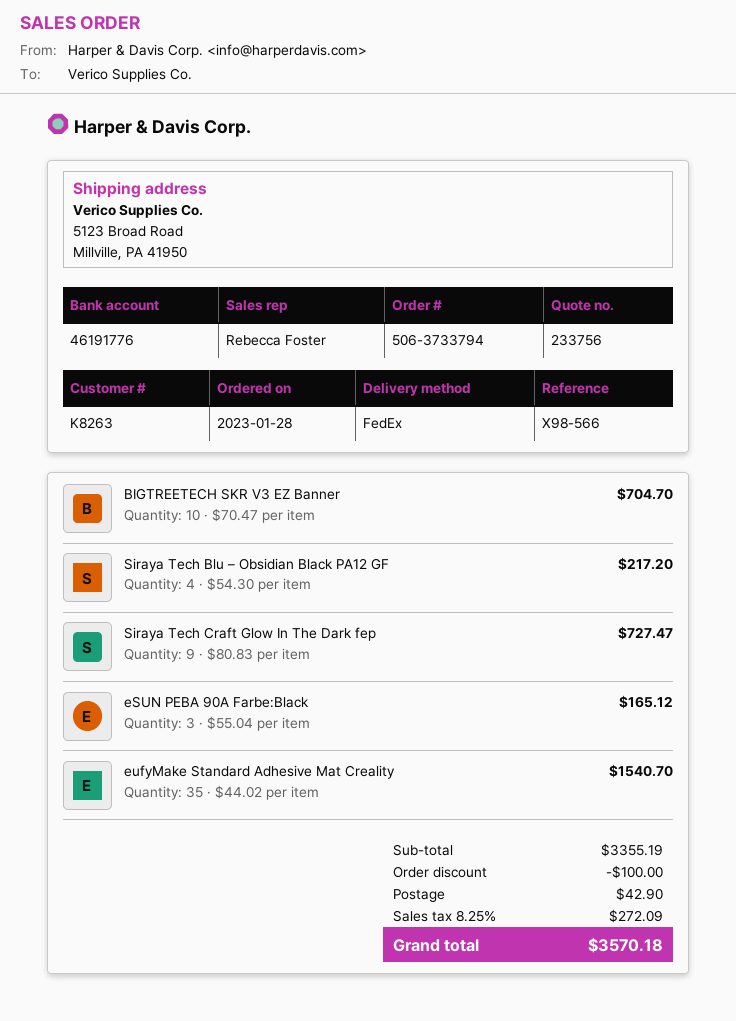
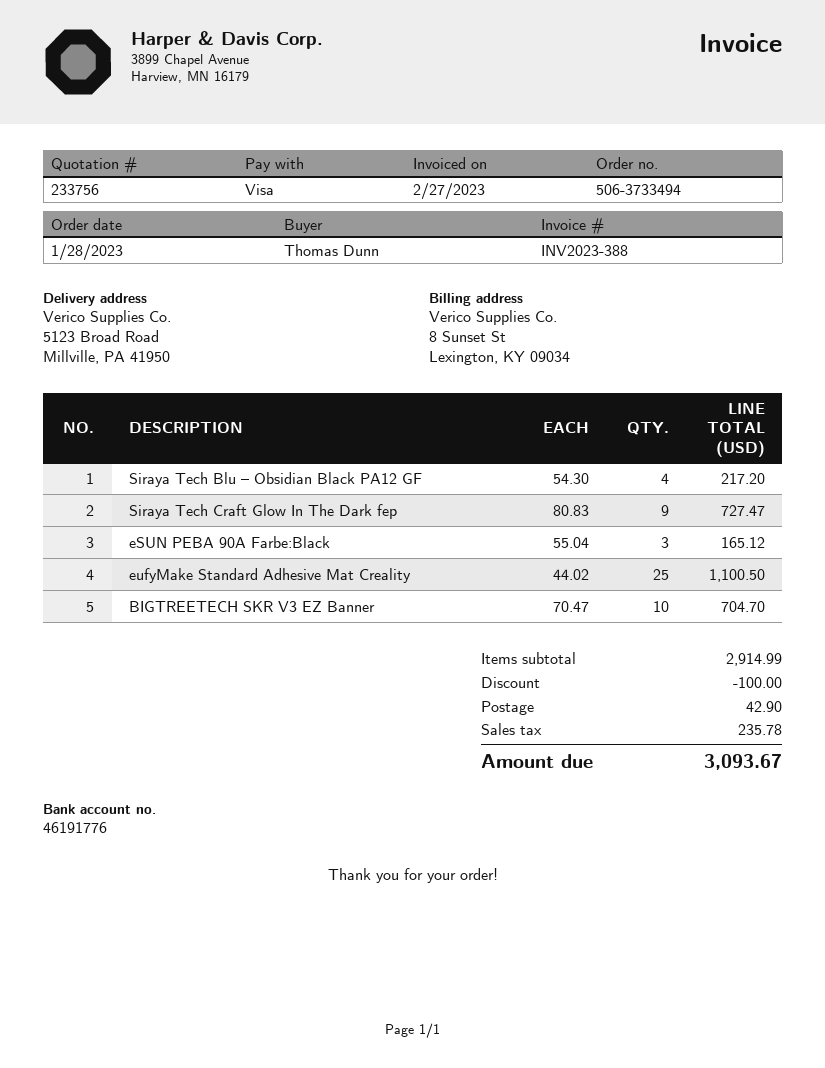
order number: 506-3733794 -> 506-3733494
eufyMake Standard Adhesive Mat Creality: 35 x 44.02 = 1540.70 -> 25 x 44.02 = 1100.50
subtotal: 3355.19 -> 2914.99
tax: 272.09 -> 235.78
total: 3570.18 -> 3093.67

